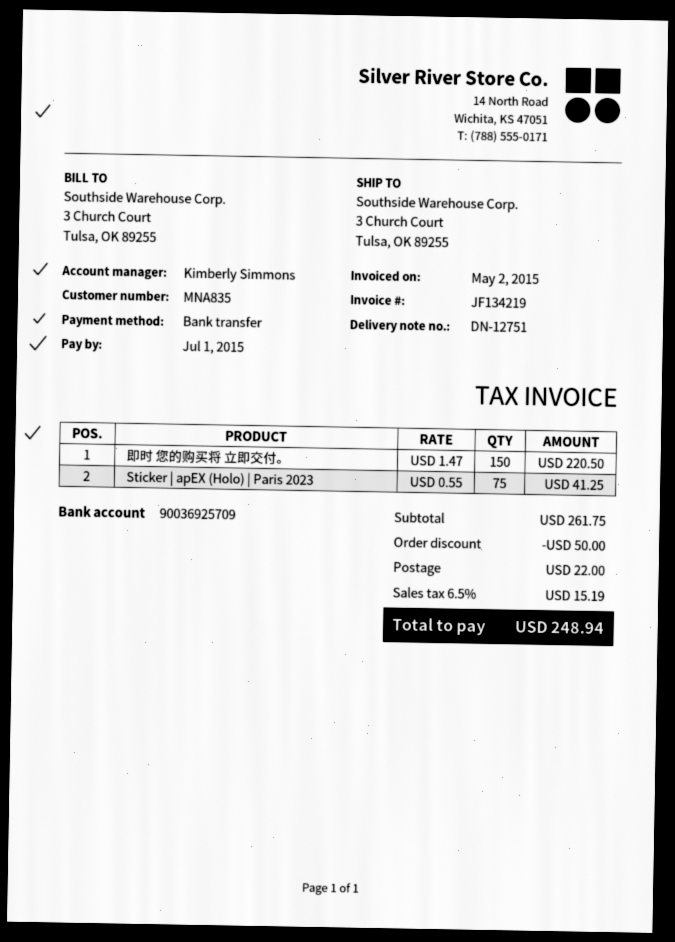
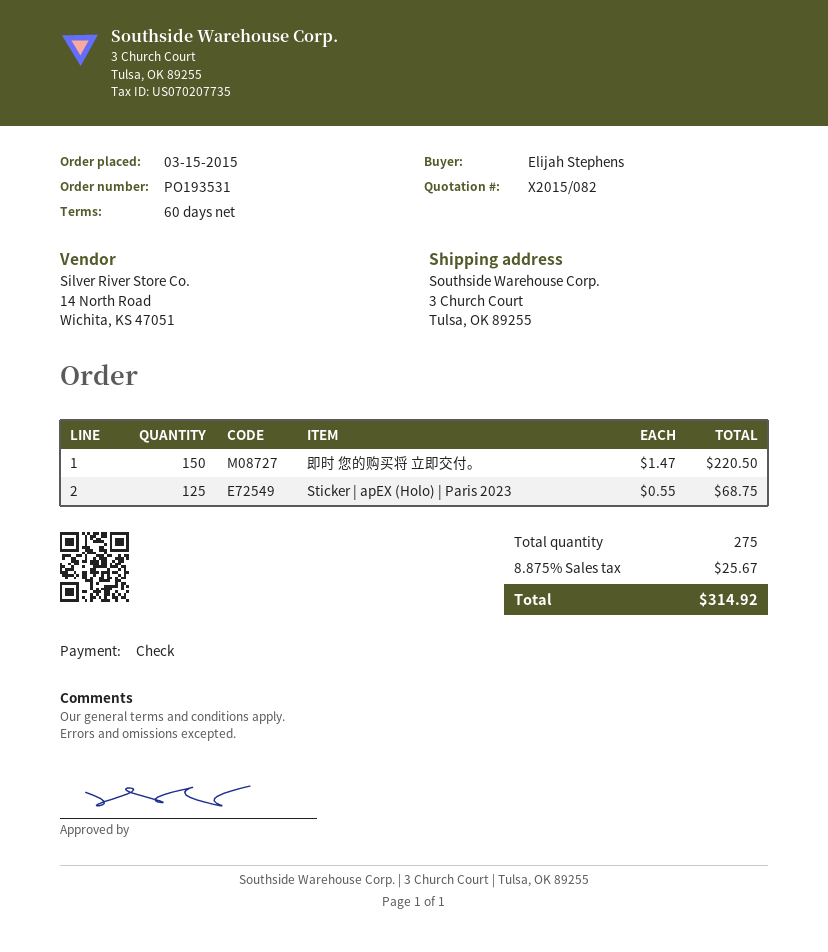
payment method: bank transfer -> cheque
Sticker | apEX (Holo) | Paris 2023: 75 x 0.55 = 41.25 -> 125 x 0.55 = 68.75
discount: 50.00 -> none
shipping: 22.00 -> none
tax: 6.5% = 15.19 -> 8.875% = 25.67
total: 248.94 -> 314.92

